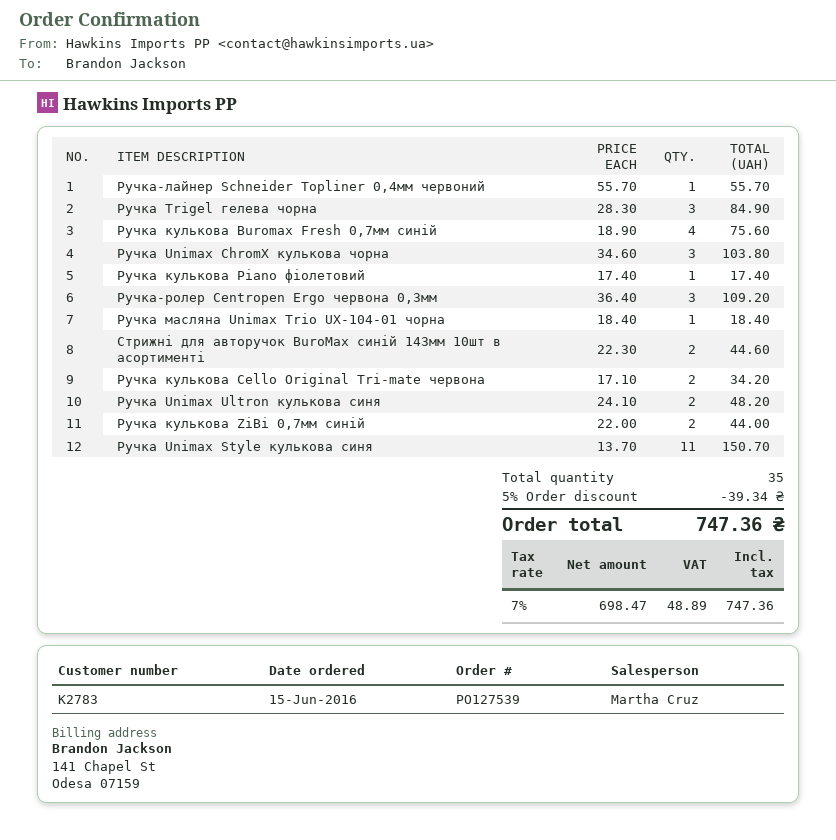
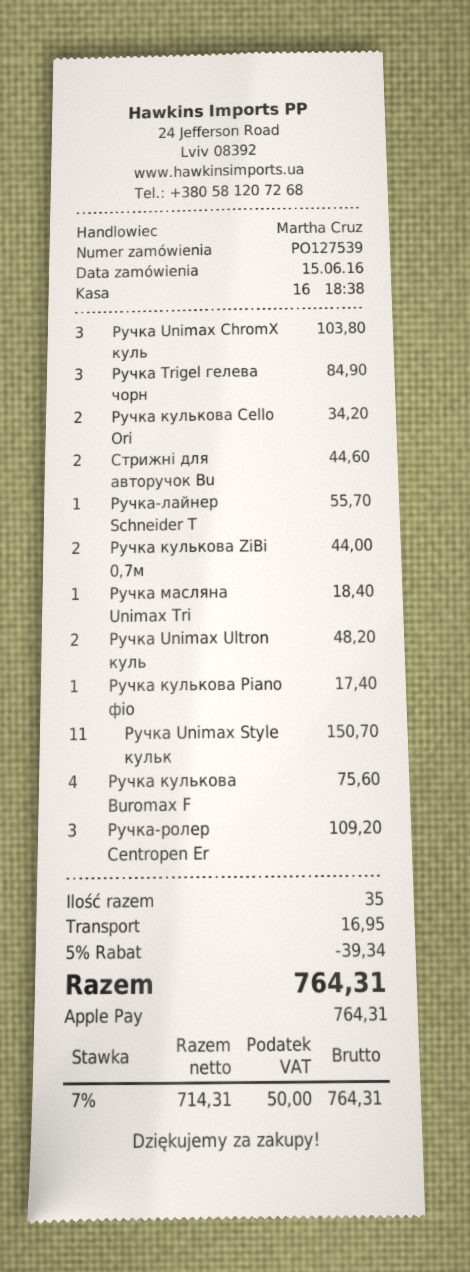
shipping: none -> 16.95
net: 698.47 -> 714.31
tax: 7% = 48.89 -> 7% = 50.00
total: 747.36 -> 764.31

